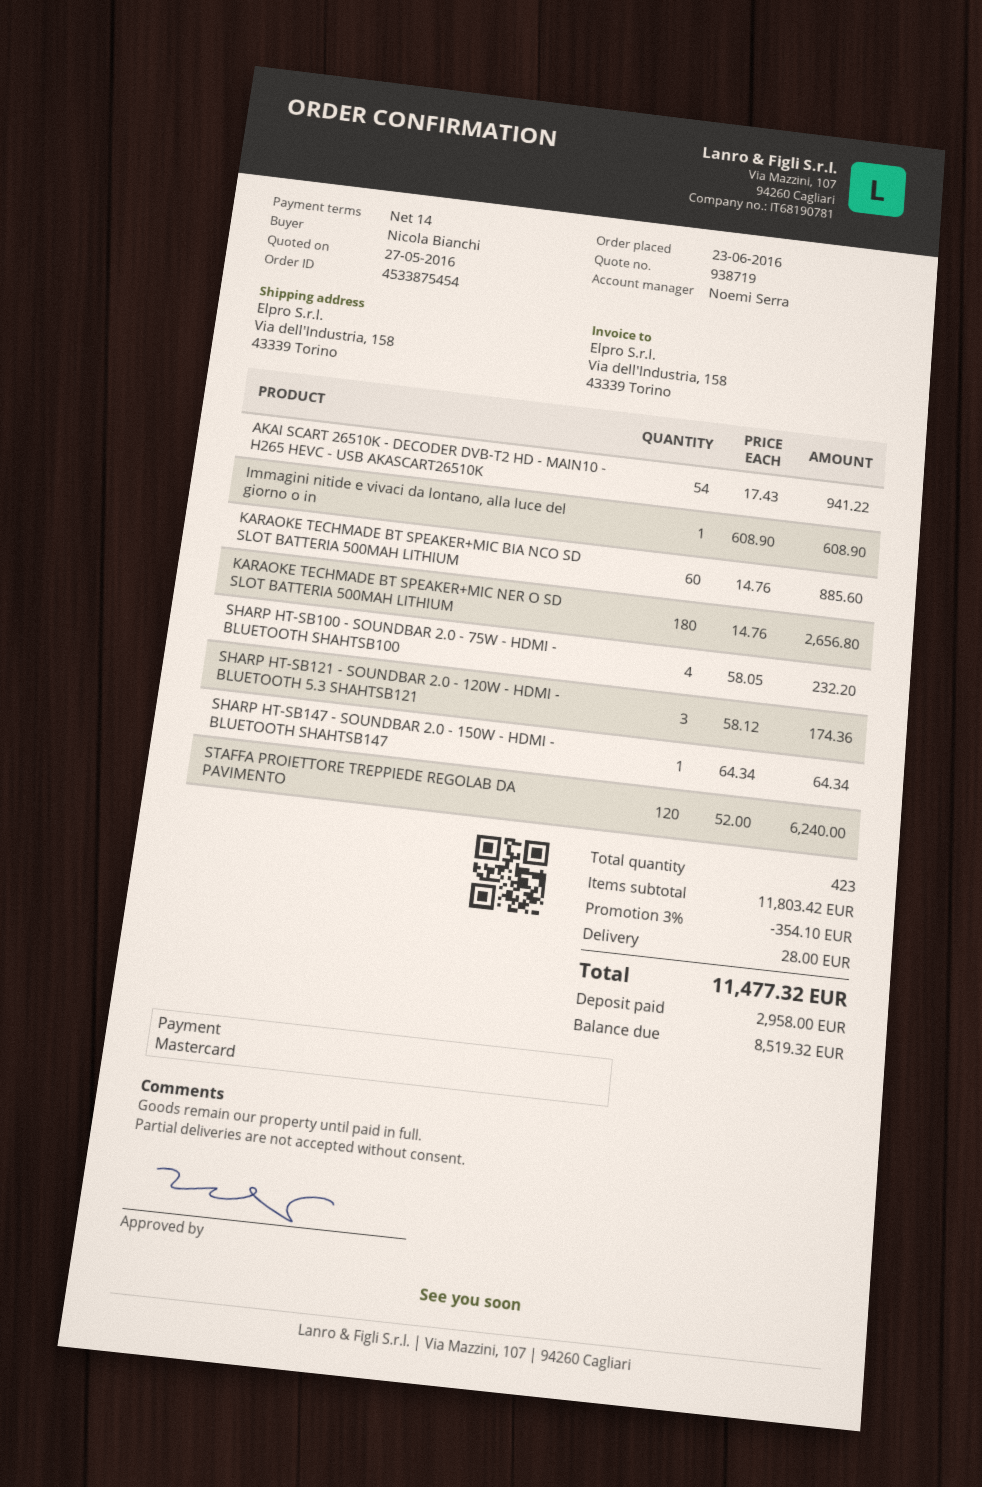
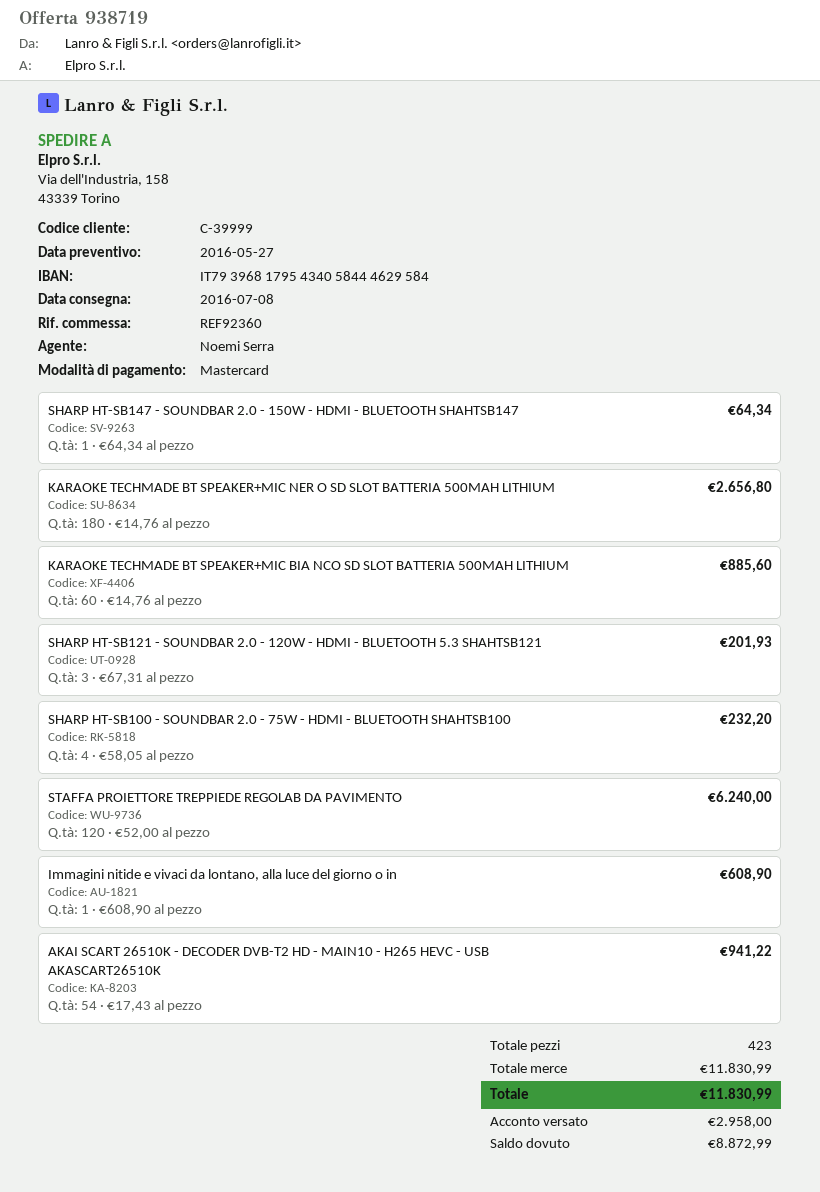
SHARP HT-SB121 - SOUNDBAR 2.0 - 120W - HDMI - BLUETOOTH 5.3 SHAHTSB121: 3 x 58.12 = 174.36 -> 3 x 67.31 = 201.93
subtotal: 11803.42 -> 11830.99
discount: 3% = 354.10 -> none
shipping: 28.00 -> none
total: 11477.32 -> 11830.99
balance: 8519.32 -> 8872.99

